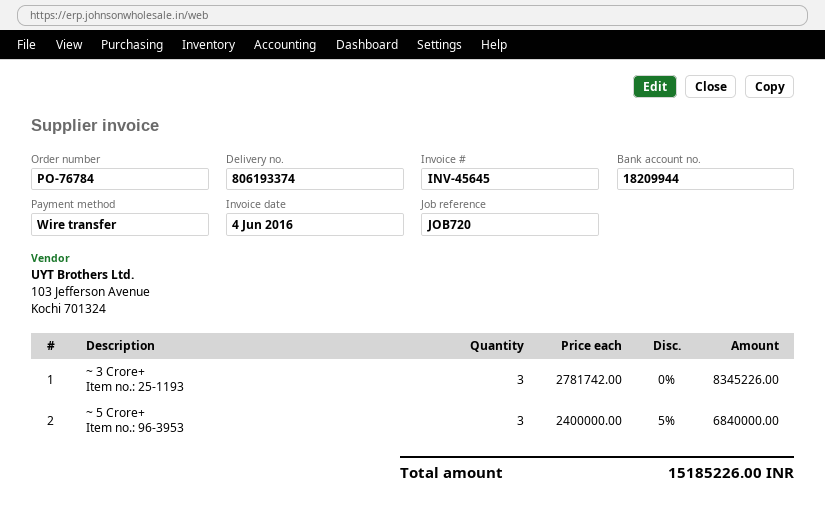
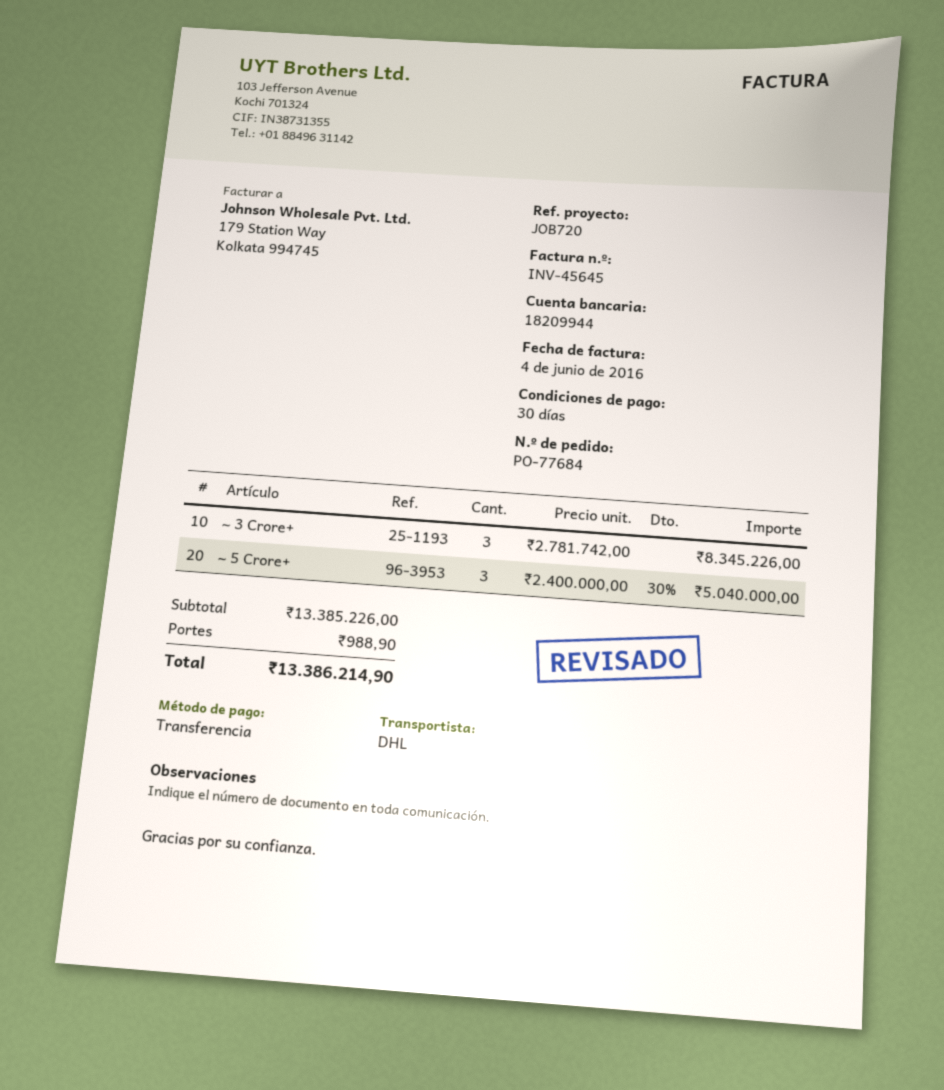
order number: PO-76784 -> PO-77684
~ 5 Crore+: 3 x 2400000.00 - 5% = 6840000.00 -> 3 x 2400000.00 - 30% = 5040000.00
shipping: none -> 988.90
total: 15185226.00 -> 13386214.90

